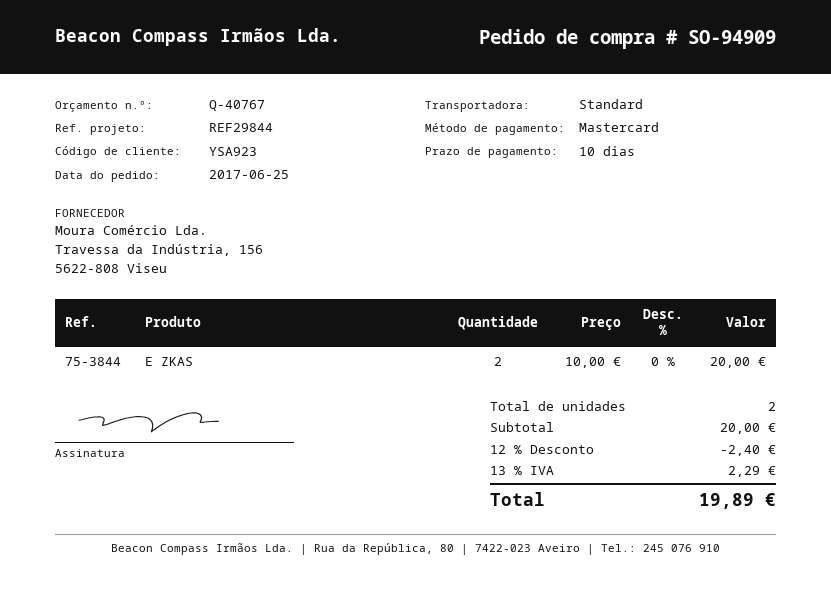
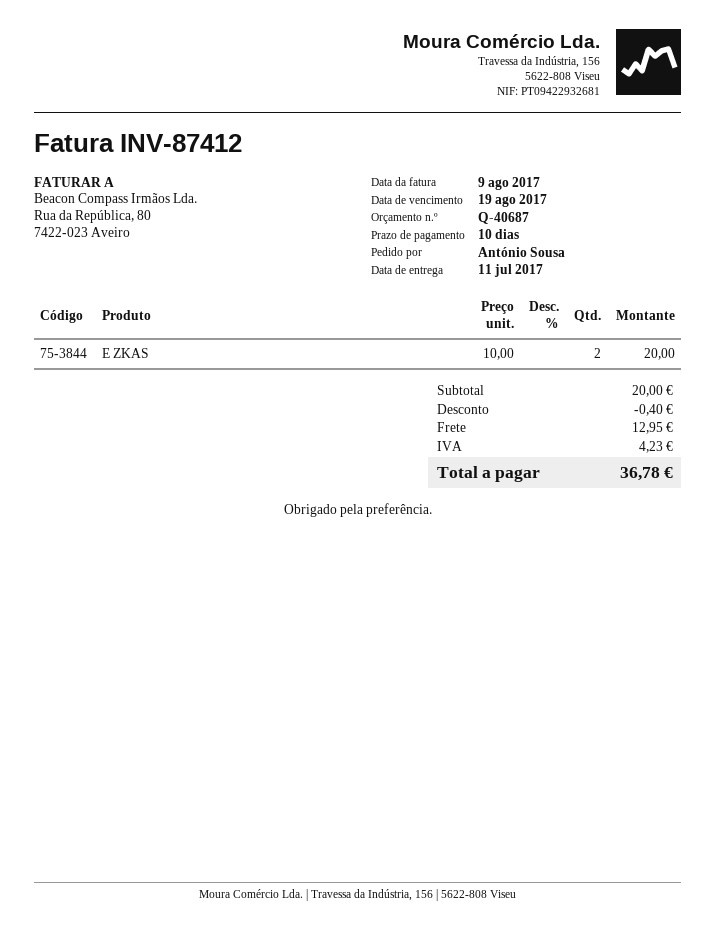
quote number: Q-40767 -> Q-40687
discount: 2.40 -> 0.40
shipping: none -> 12.95
tax: 2.29 -> 4.23
total: 19.89 -> 36.78

